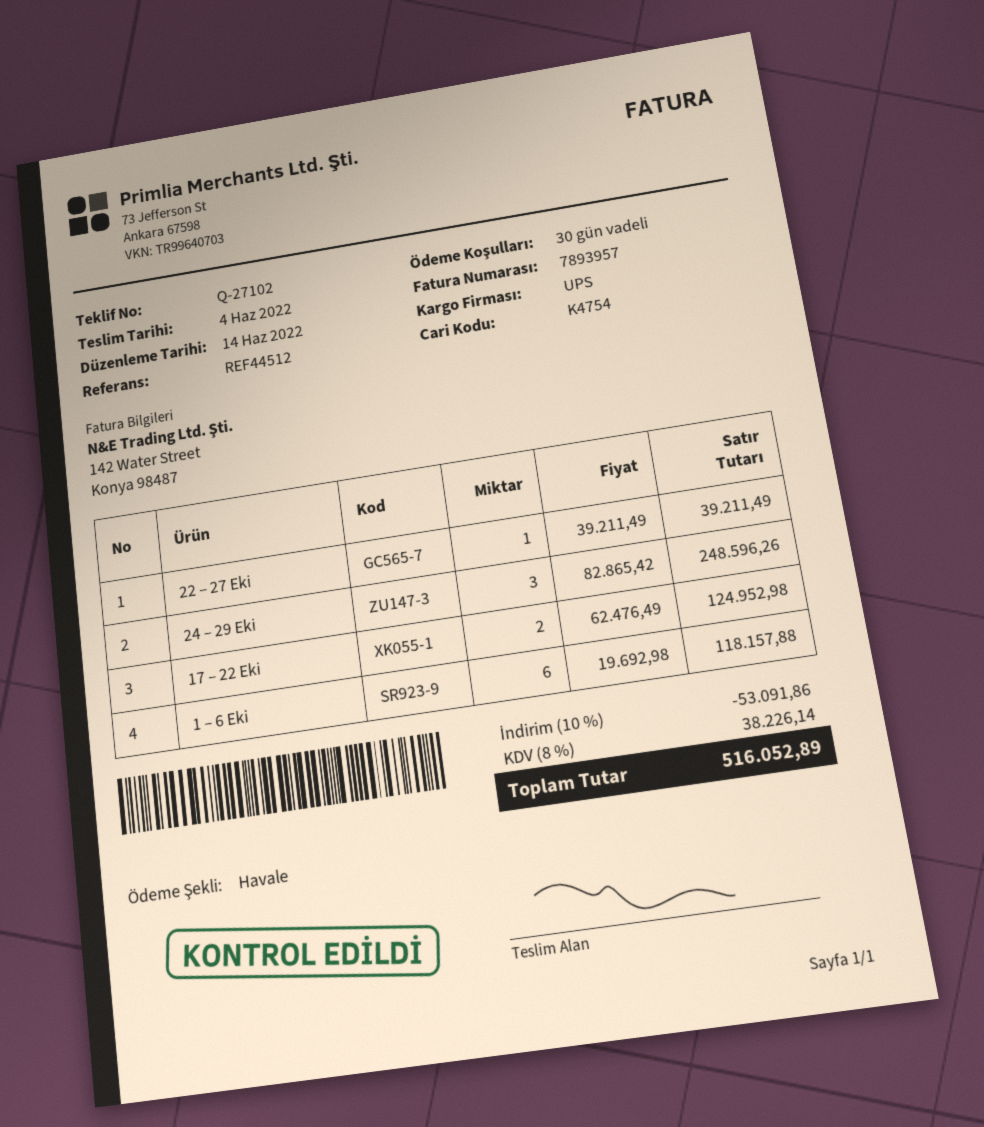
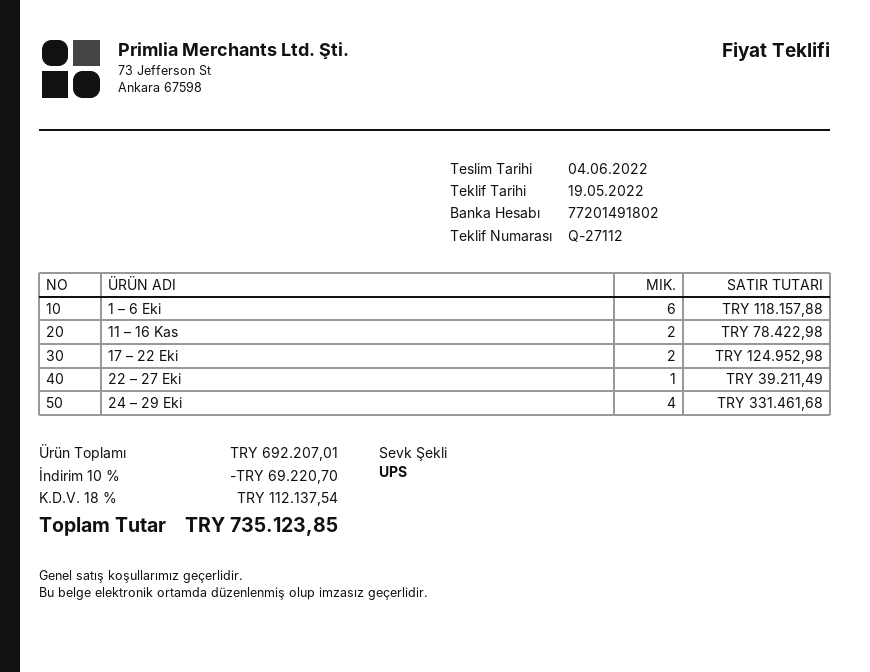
quote number: Q-27102 -> Q-27112
24 – 29 Eki: 3 for 248596.26 -> 4 for 331461.68
11 – 16 Kas: none -> 2 for 78422.98
discount: 10% = 53091.86 -> 10% = 69220.70
tax: 8% = 38226.14 -> 18% = 112137.54
total: 516052.89 -> 735123.85

